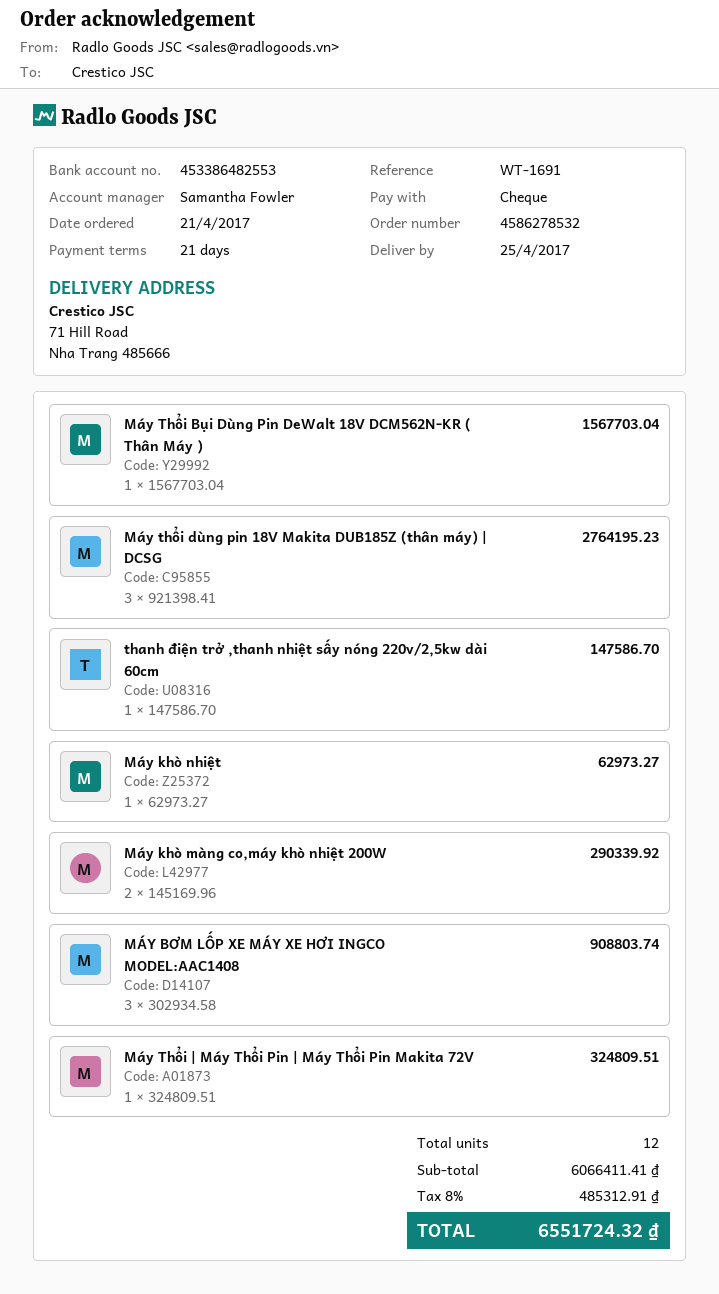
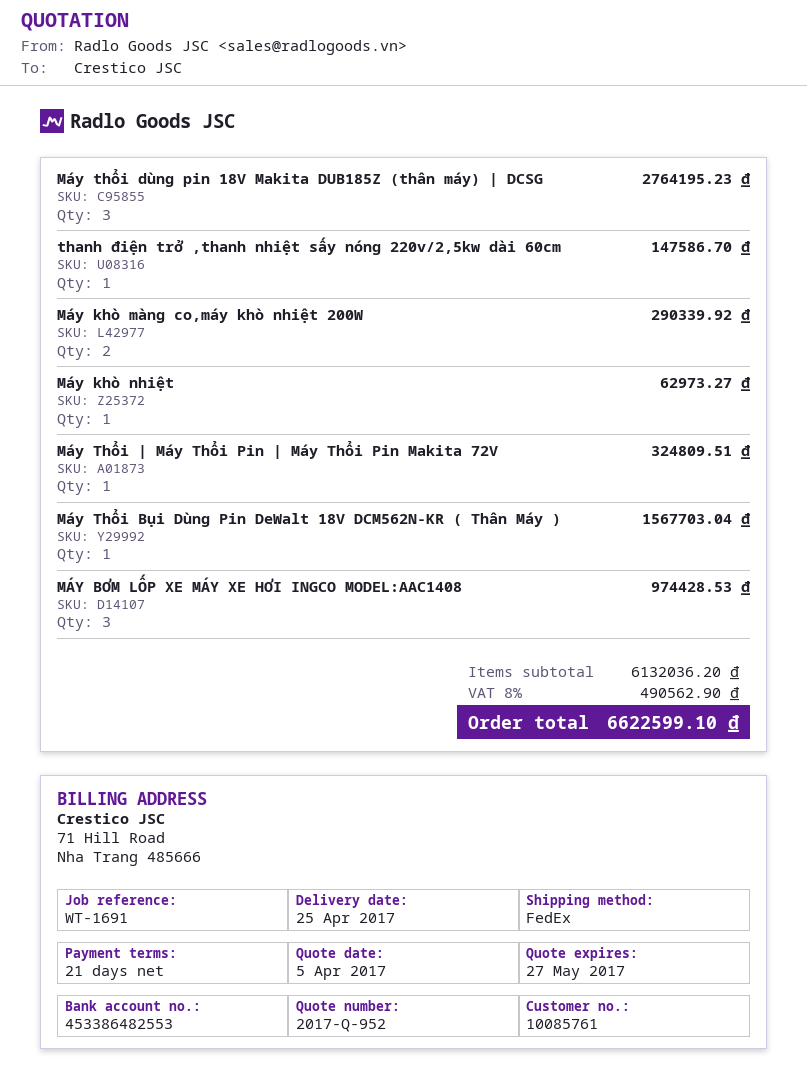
MÁY BƠM LỐP XE MÁY XE HƠI INGCO MODEL:AAC1408: 3 for 908803.74 -> 3 for 974428.53
subtotal: 6066411.41 -> 6132036.20
tax: 8% = 485312.91 -> 8% = 490562.90
total: 6551724.32 -> 6622599.10

